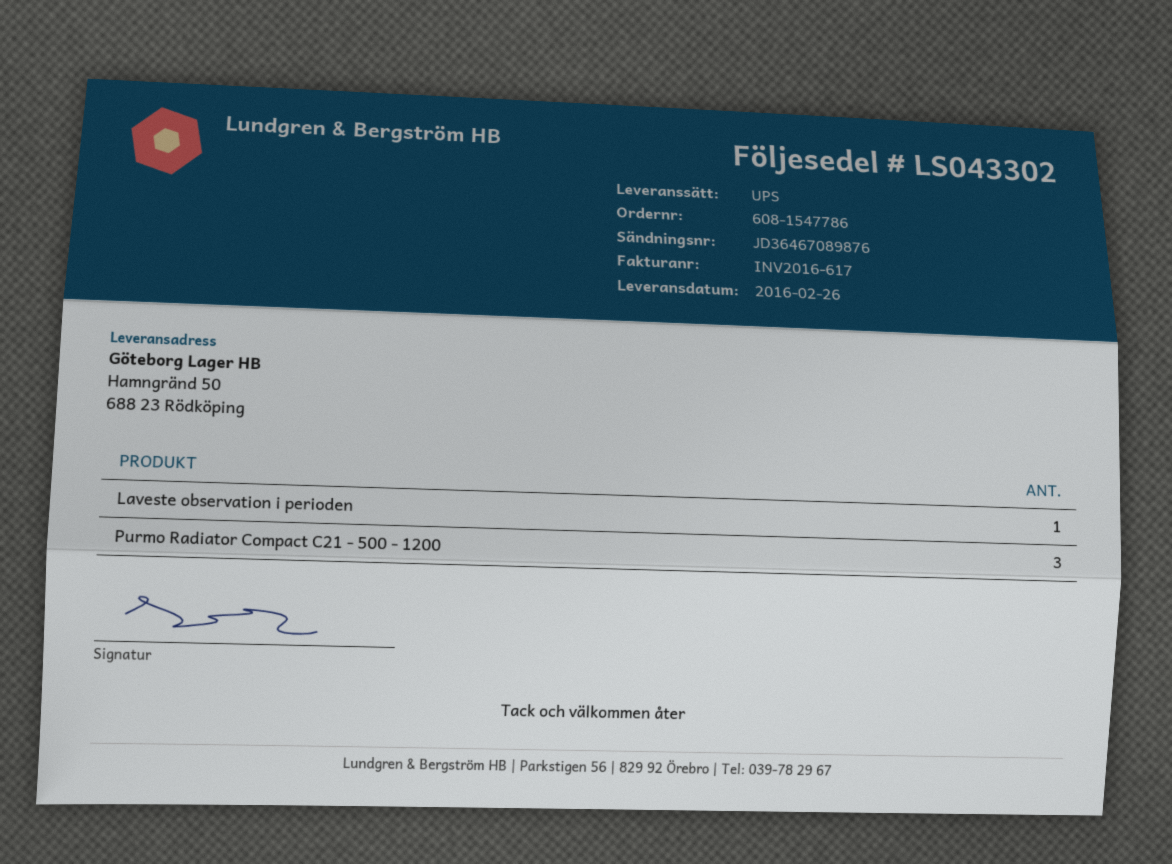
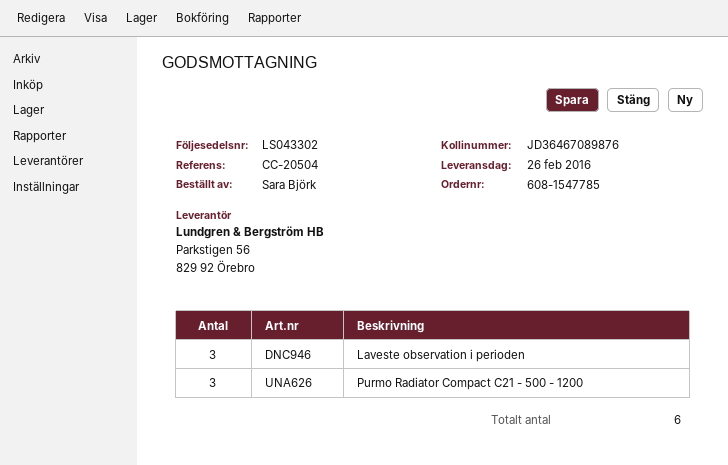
order number: 608-1547786 -> 608-1547785
Laveste observation i perioden: 1 -> 3

